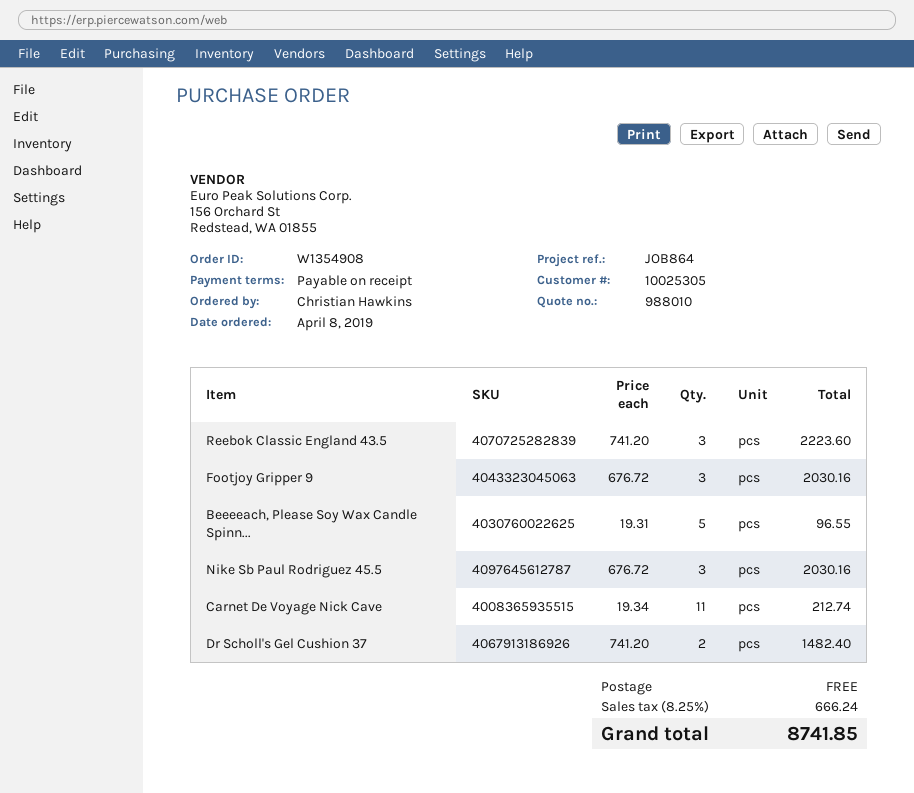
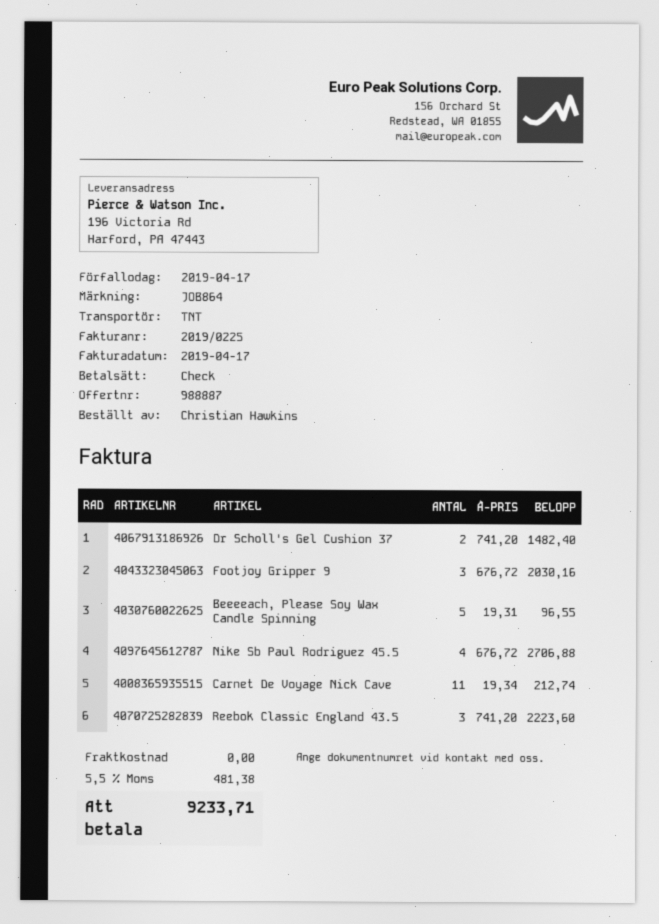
quote number: 988010 -> 988887
Nike Sb Paul Rodriguez 45.5: 3 x 676.72 = 2030.16 -> 4 x 676.72 = 2706.88
tax: 8.25% = 666.24 -> 5.5% = 481.38
total: 8741.85 -> 9233.71

